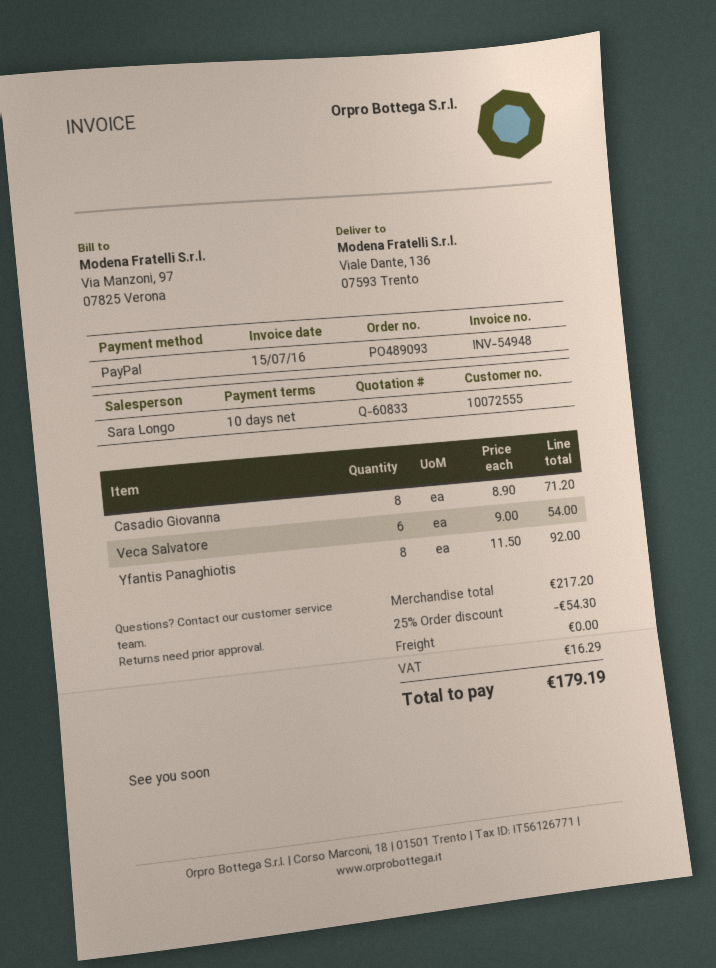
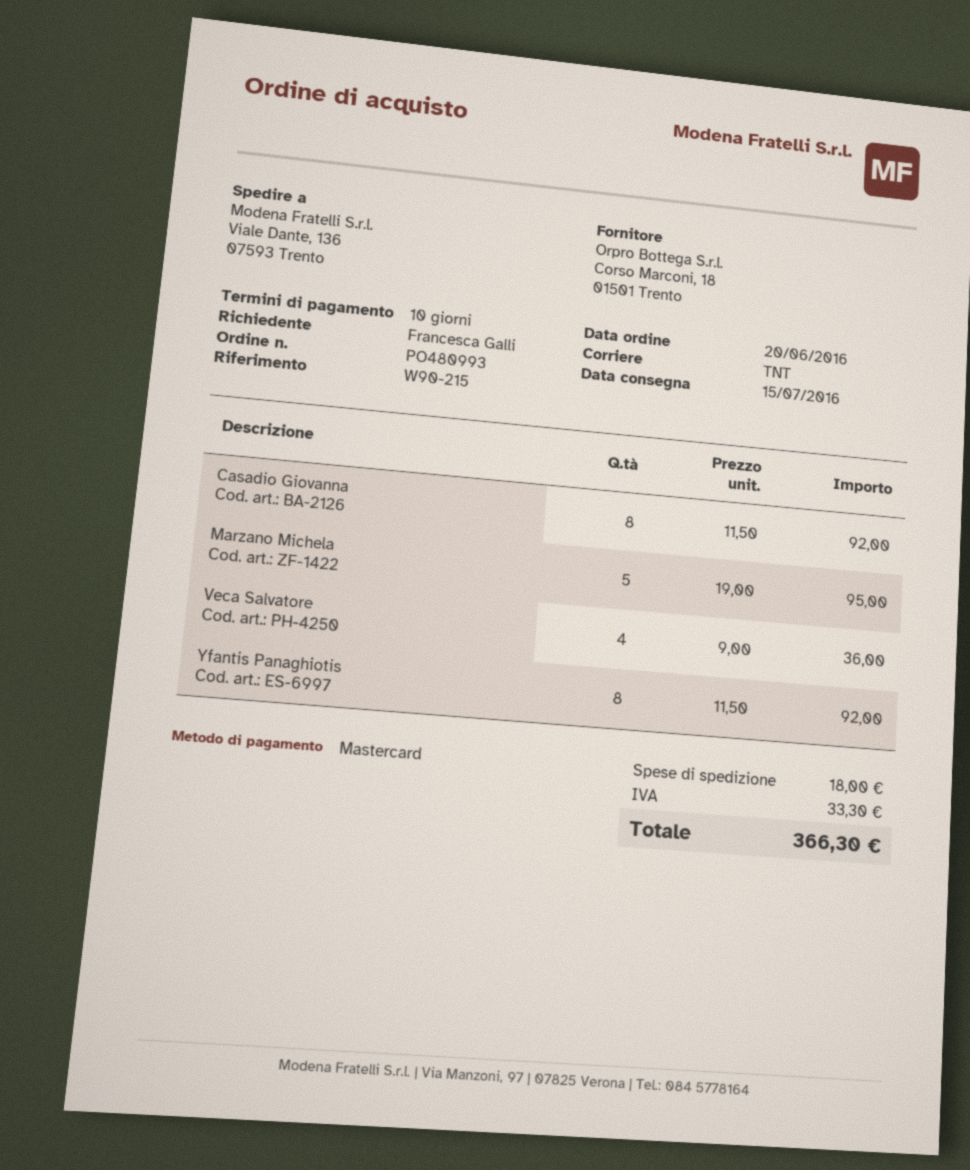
order number: PO489093 -> PO480993
payment method: PayPal -> Mastercard
Casadio Giovanna: 8 x 8.90 = 71.20 -> 8 x 11.50 = 92.00
Veca Salvatore: 6 x 9.00 = 54.00 -> 4 x 9.00 = 36.00
Marzano Michela: none -> 5 x 19.00 = 95.00
discount: 25% = 54.30 -> none
shipping: 0.00 -> 18.00
tax: 16.29 -> 33.30
total: 179.19 -> 366.30

